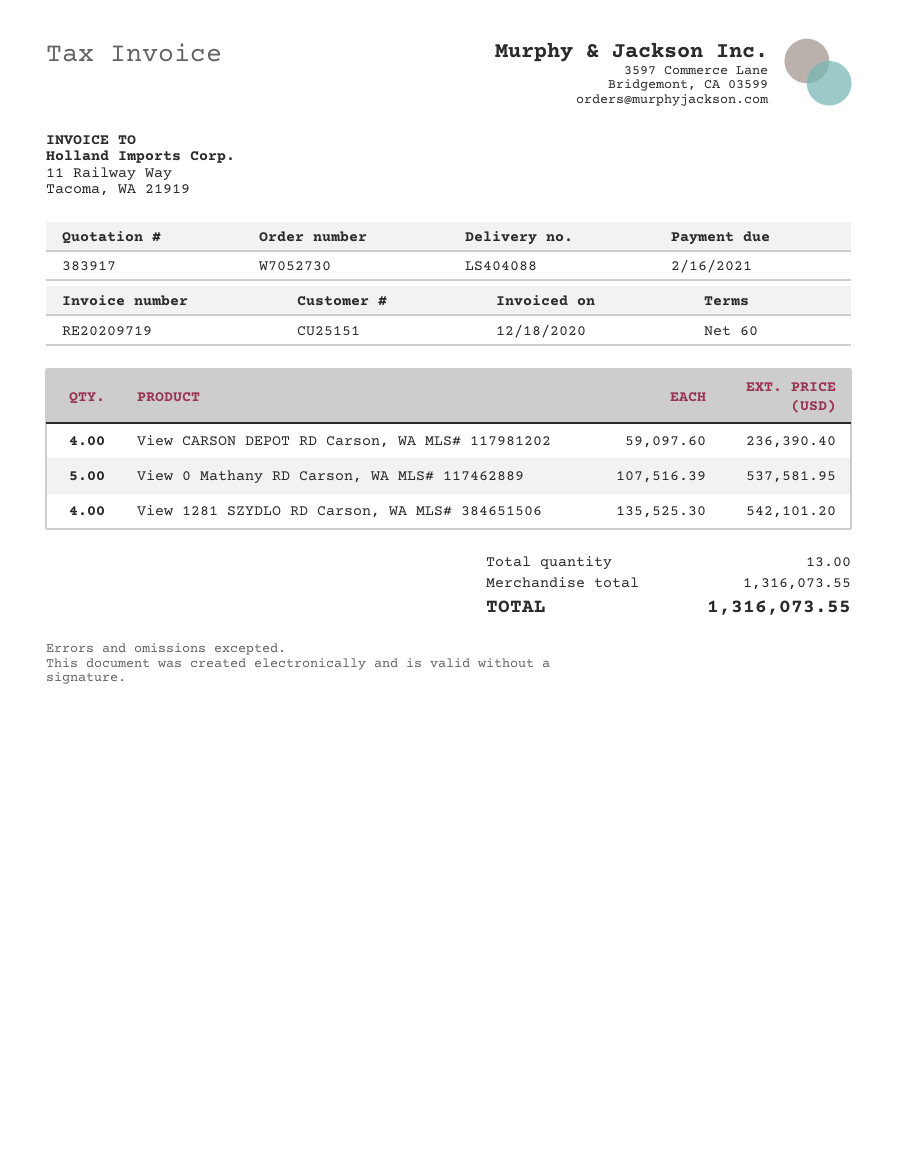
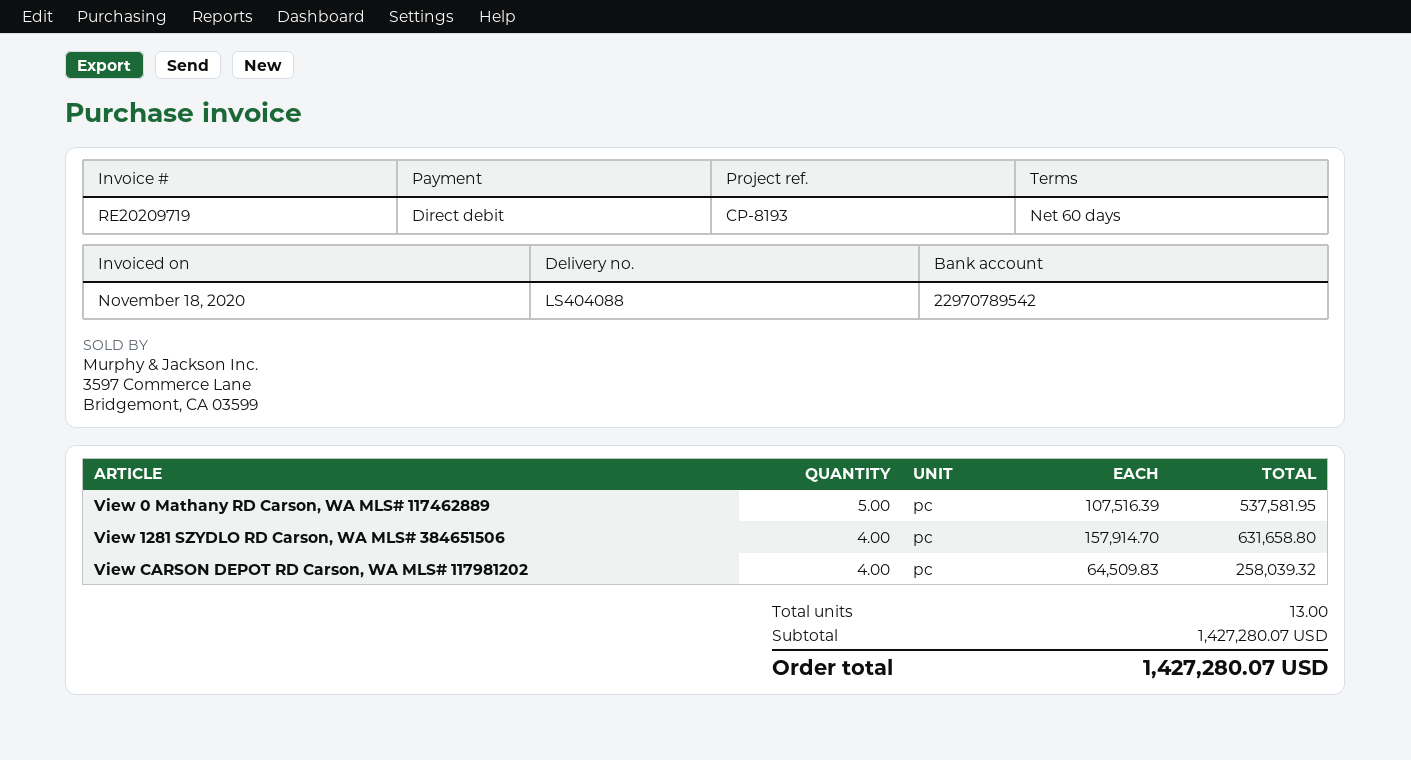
invoice date: 2020-12-18 -> 2020-11-18
View CARSON DEPOT RD Carson, WA MLS# 117981202: 4 x 59097.60 = 236390.40 -> 4 x 64509.83 = 258039.32
View 1281 SZYDLO RD Carson, WA MLS# 384651506: 4 x 135525.30 = 542101.20 -> 4 x 157914.70 = 631658.80
subtotal: 1316073.55 -> 1427280.07
total: 1316073.55 -> 1427280.07

